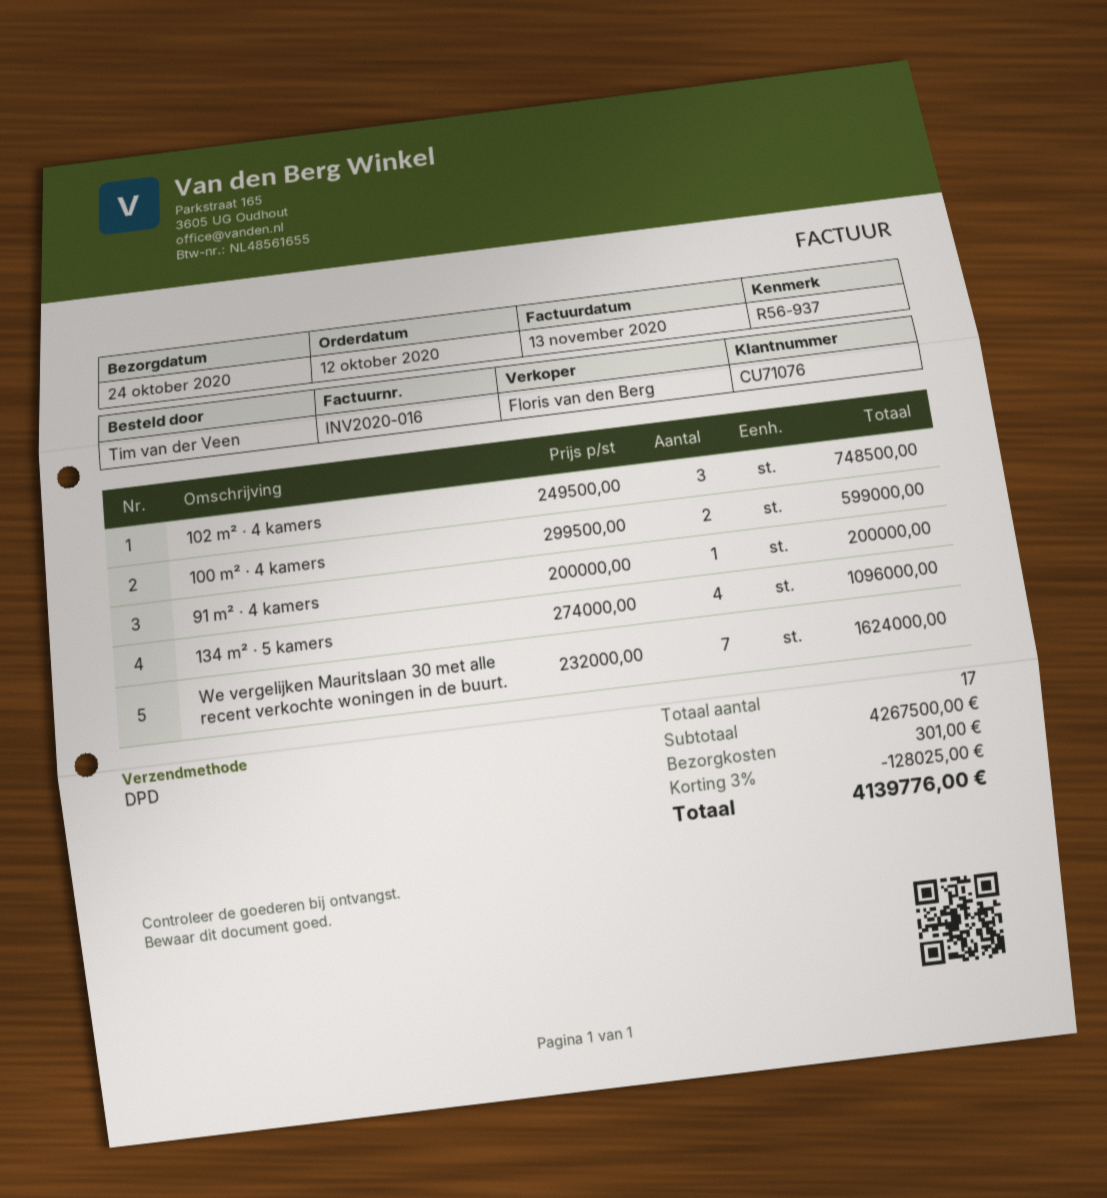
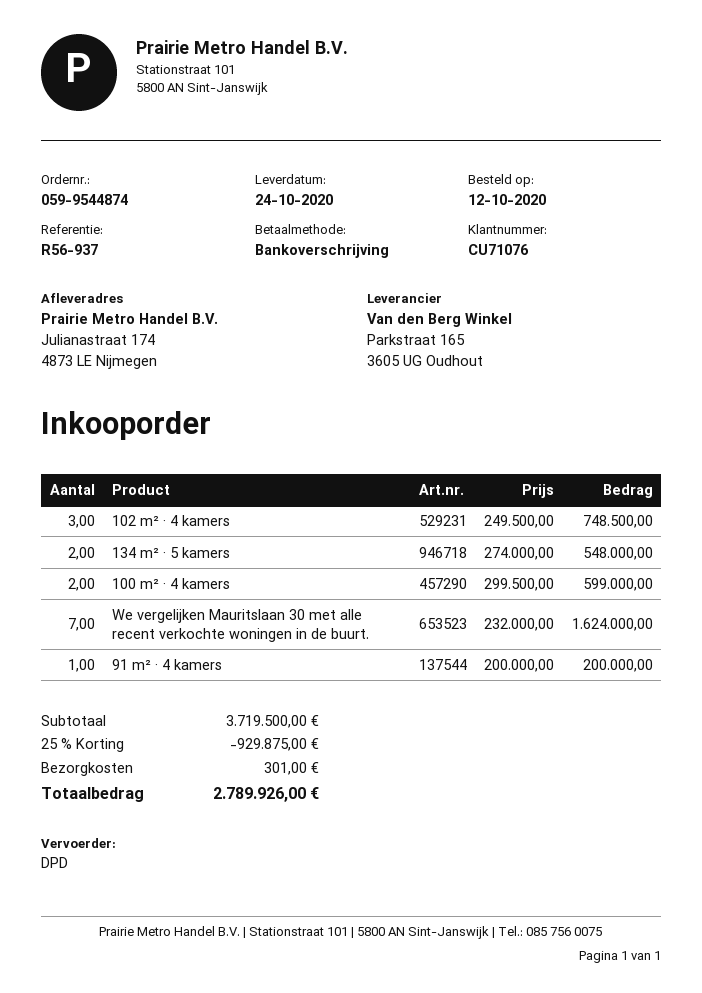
134 m² · 5 kamers: 4 x 274000.00 = 1096000.00 -> 2 x 274000.00 = 548000.00
subtotal: 4267500.00 -> 3719500.00
discount: 3% = 128025.00 -> 25% = 929875.00
total: 4139776.00 -> 2789926.00

